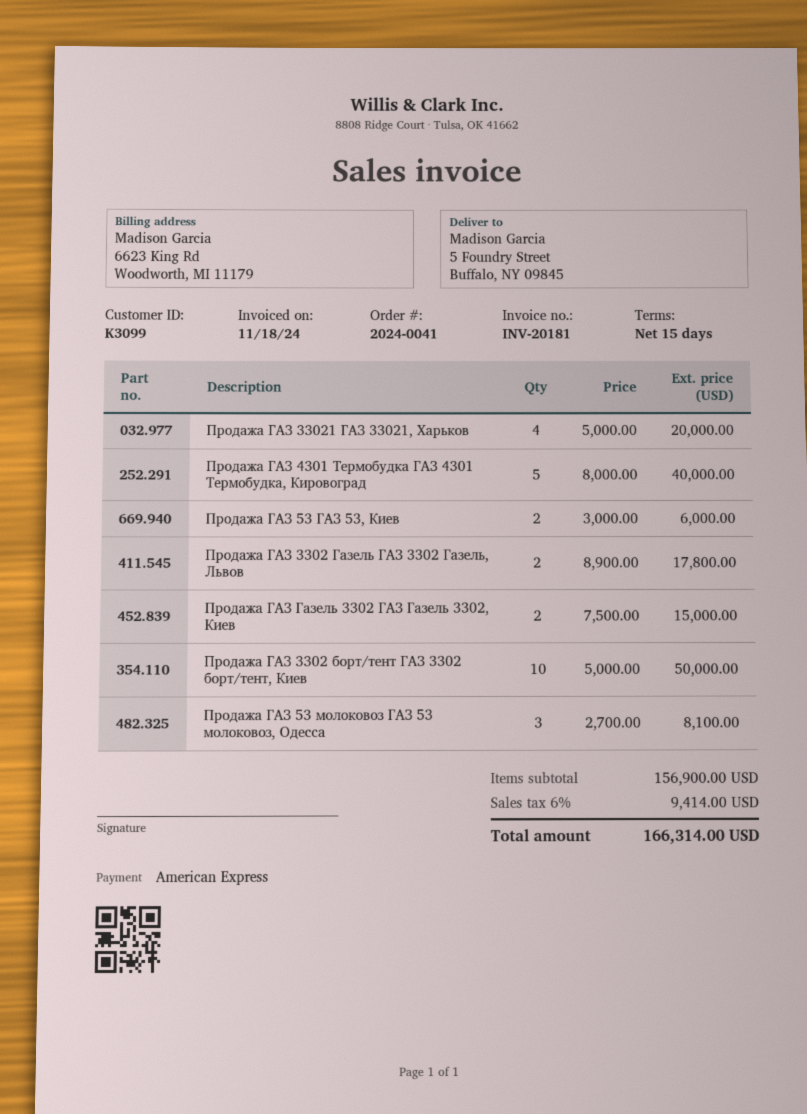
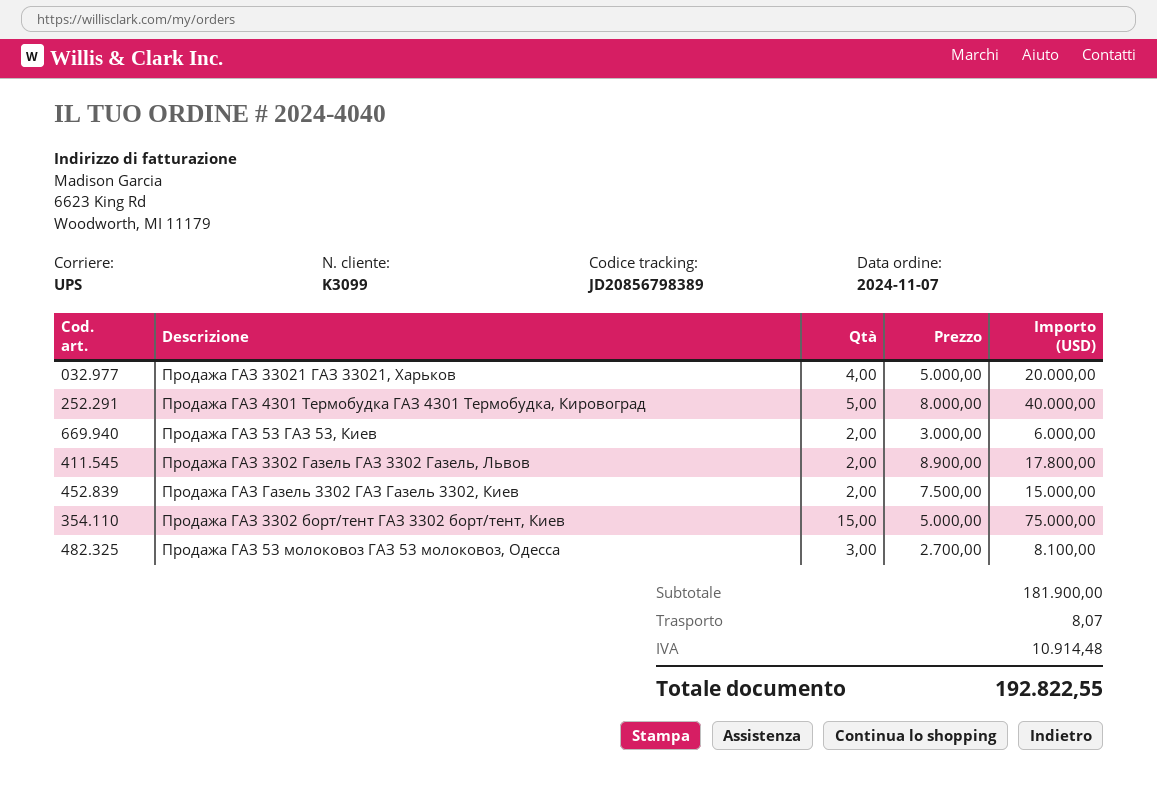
order number: 2024-0041 -> 2024-4040
Продажа ГАЗ 3302 борт/тент ГАЗ 3302 борт/тент, Киев: 10 x 5000.00 = 50000.00 -> 15 x 5000.00 = 75000.00
subtotal: 156900.00 -> 181900.00
shipping: none -> 8.07
tax: 9414.00 -> 10914.48
total: 166314.00 -> 192822.55

